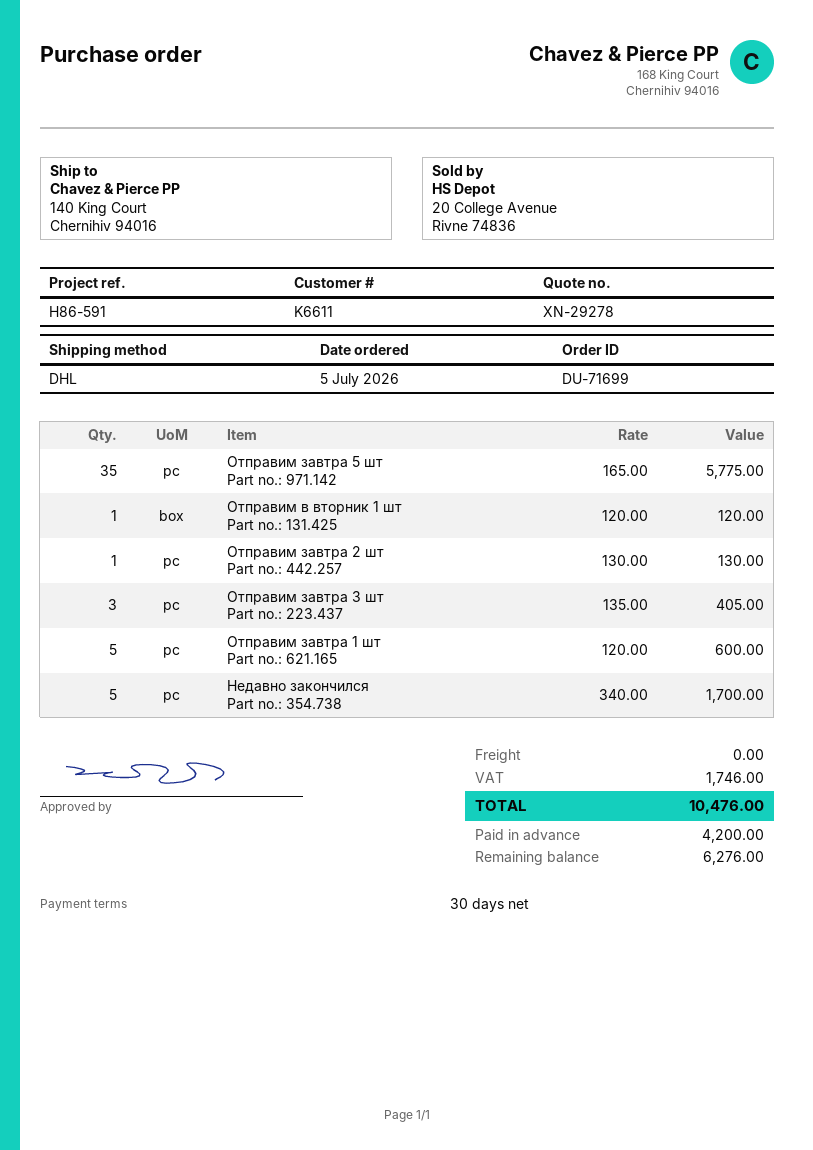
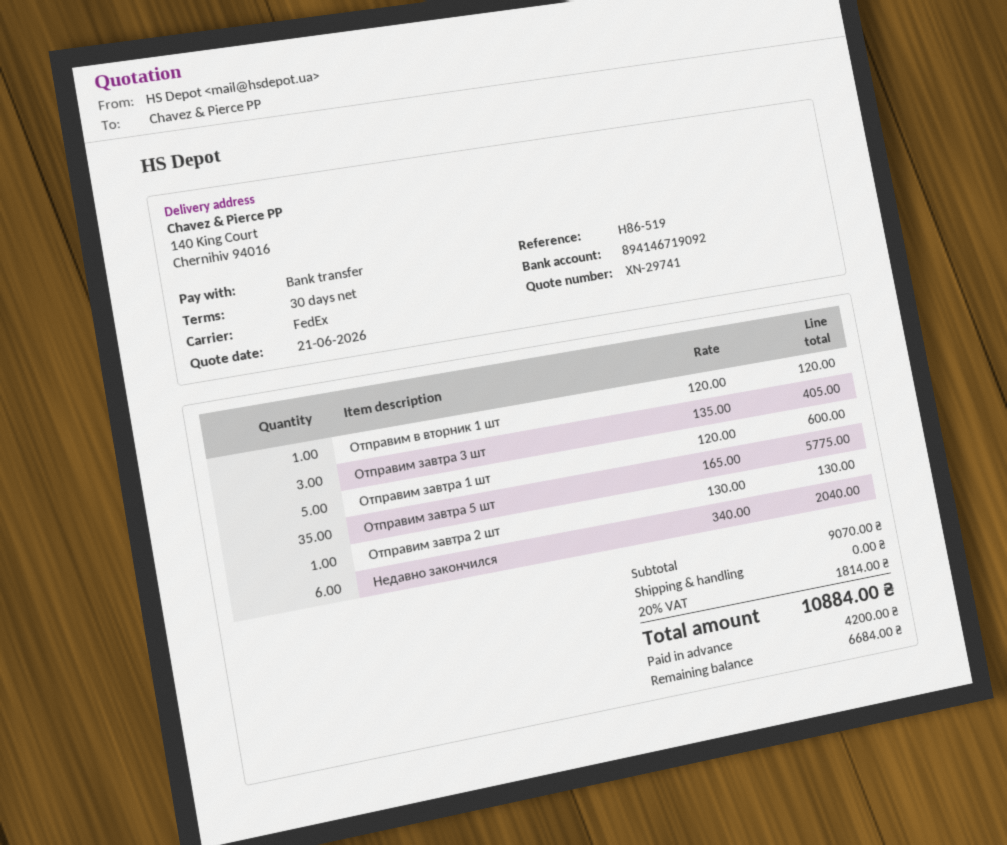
quote number: XN-29278 -> XN-29741
reference: H86-591 -> H86-519
shipping method: DHL -> FedEx
Недавно закончился: 5 x 340.00 = 1700.00 -> 6 x 340.00 = 2040.00
tax: 1746.00 -> 1814.00
total: 10476.00 -> 10884.00
balance: 6276.00 -> 6684.00

